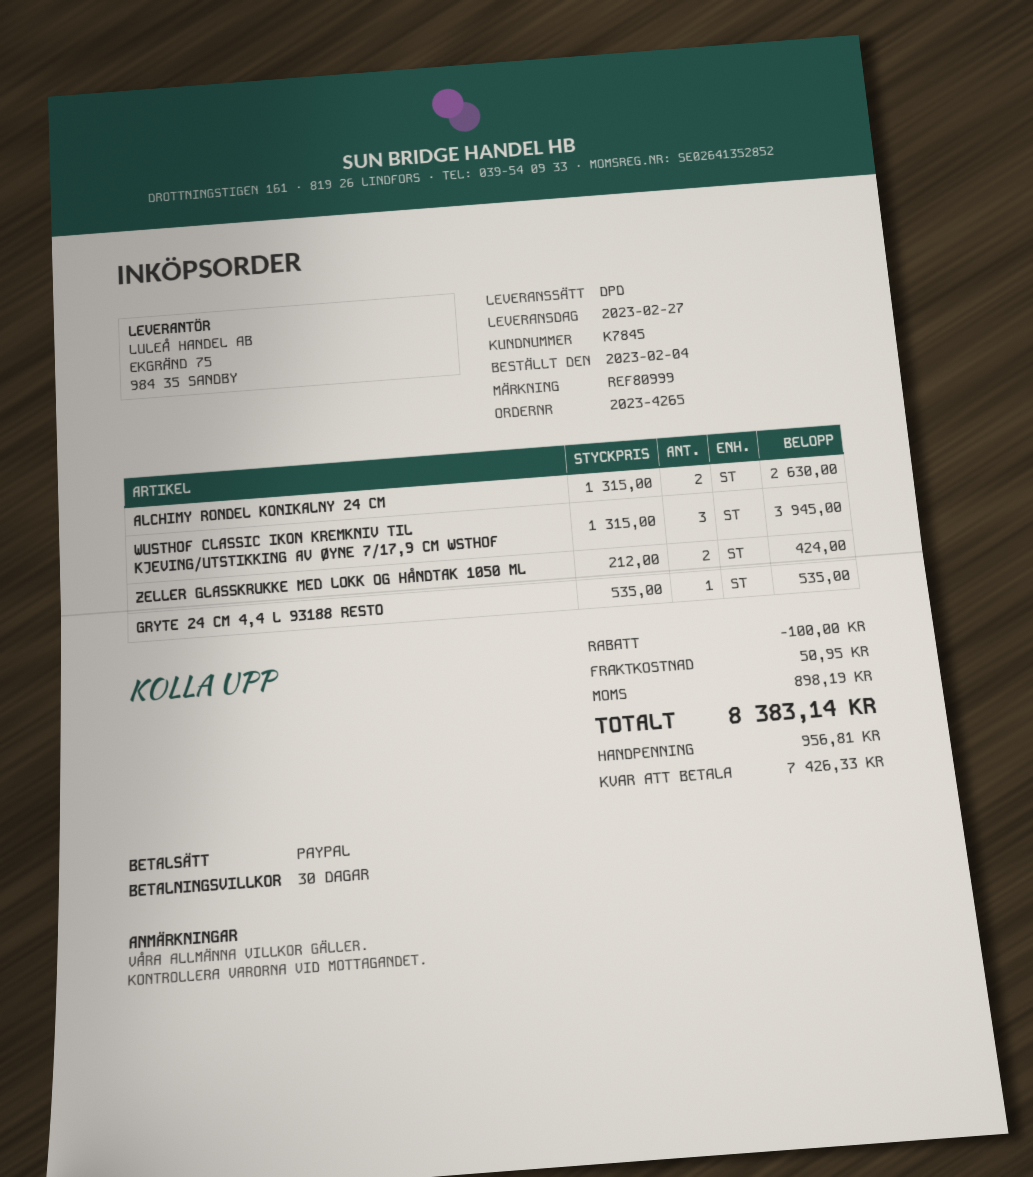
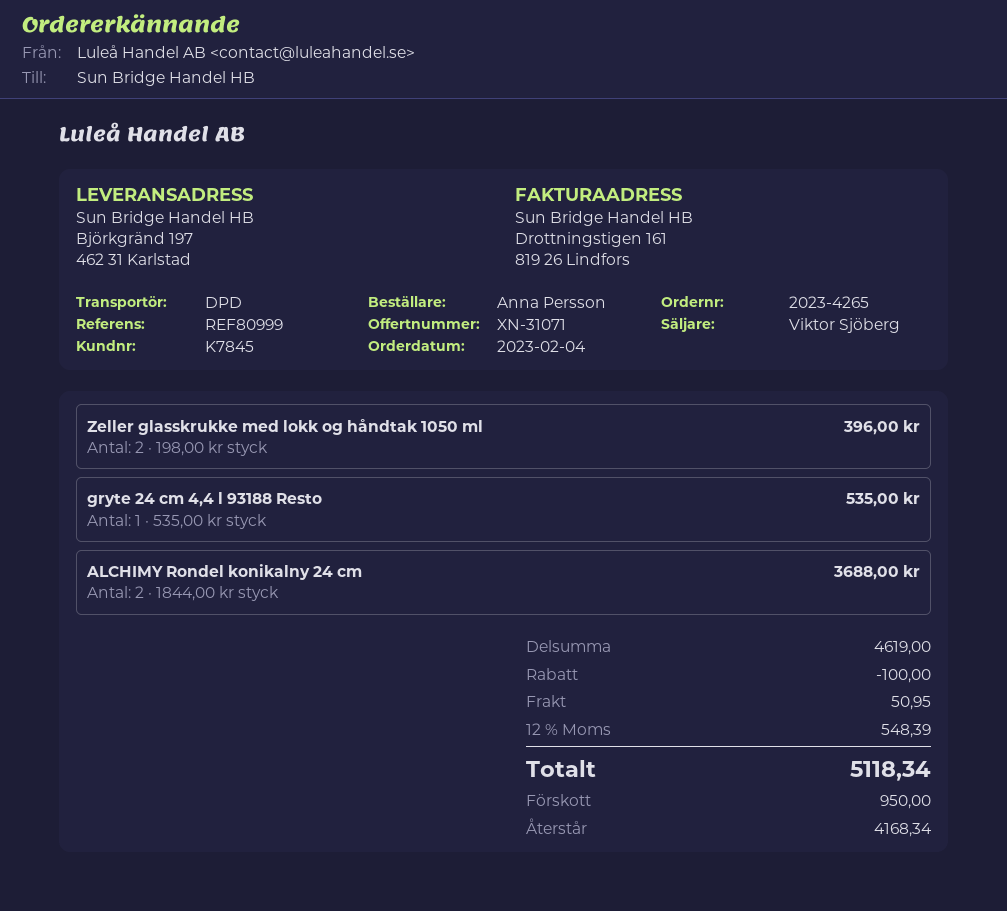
ALCHIMY RONDEL KONIKALNY 24 CM: 2 x 1315.00 = 2630.00 -> 2 x 1844.00 = 3688.00
WUSTHOF CLASSIC IKON KREMKNIV TIL KJEVING/UTSTIKKING AV ØYNE 7/17,9 CM WSTHOF: 3 x 1315.00 = 3945.00 -> none
ZELLER GLASSKRUKKE MED LOKK OG HÅNDTAK 1050 ML: 2 x 212.00 = 424.00 -> 2 x 198.00 = 396.00
tax: 898.19 -> 548.39
total: 8383.14 -> 5118.34
deposit: 956.81 -> 950.00
balance: 7426.33 -> 4168.34

